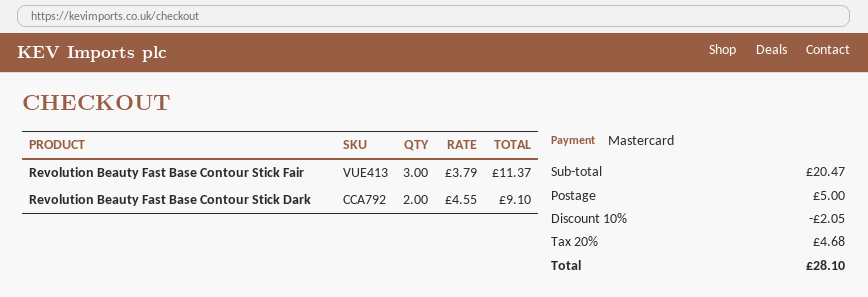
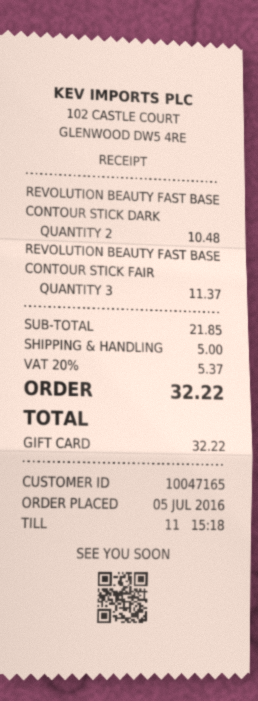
payment method: Mastercard -> gift card
Revolution Beauty Fast Base Contour Stick Dark: 2 for 9.10 -> 2 for 10.48
subtotal: 20.47 -> 21.85
discount: 10% = 2.05 -> none
tax: 20% = 4.68 -> 20% = 5.37
total: 28.10 -> 32.22

